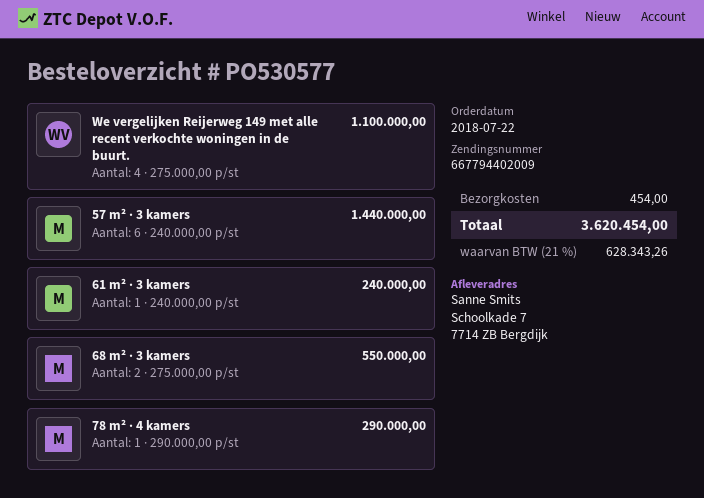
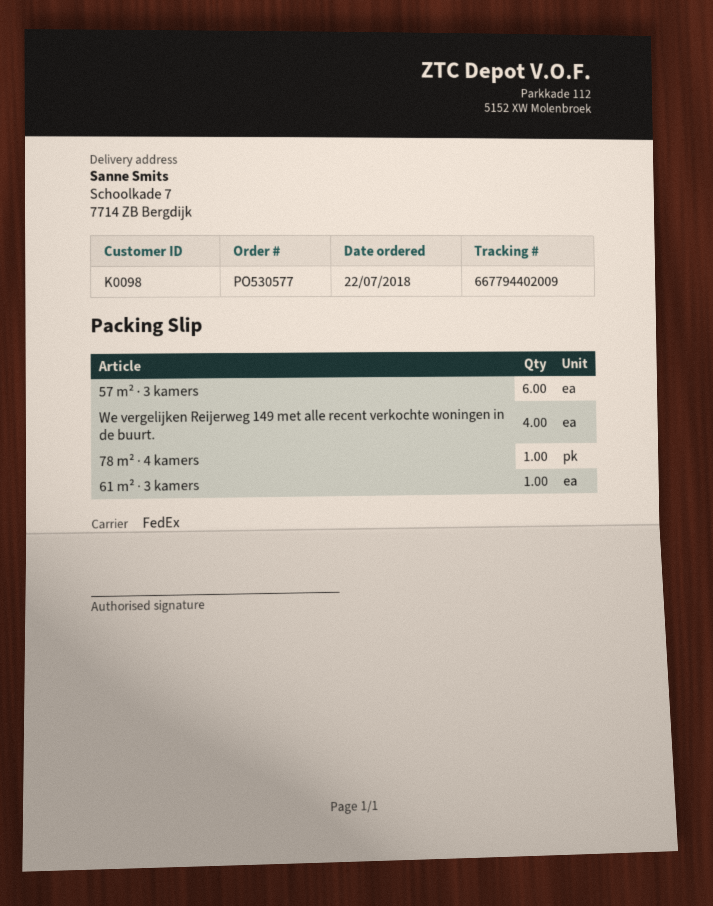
68 m² · 3 kamers: 2 -> none

